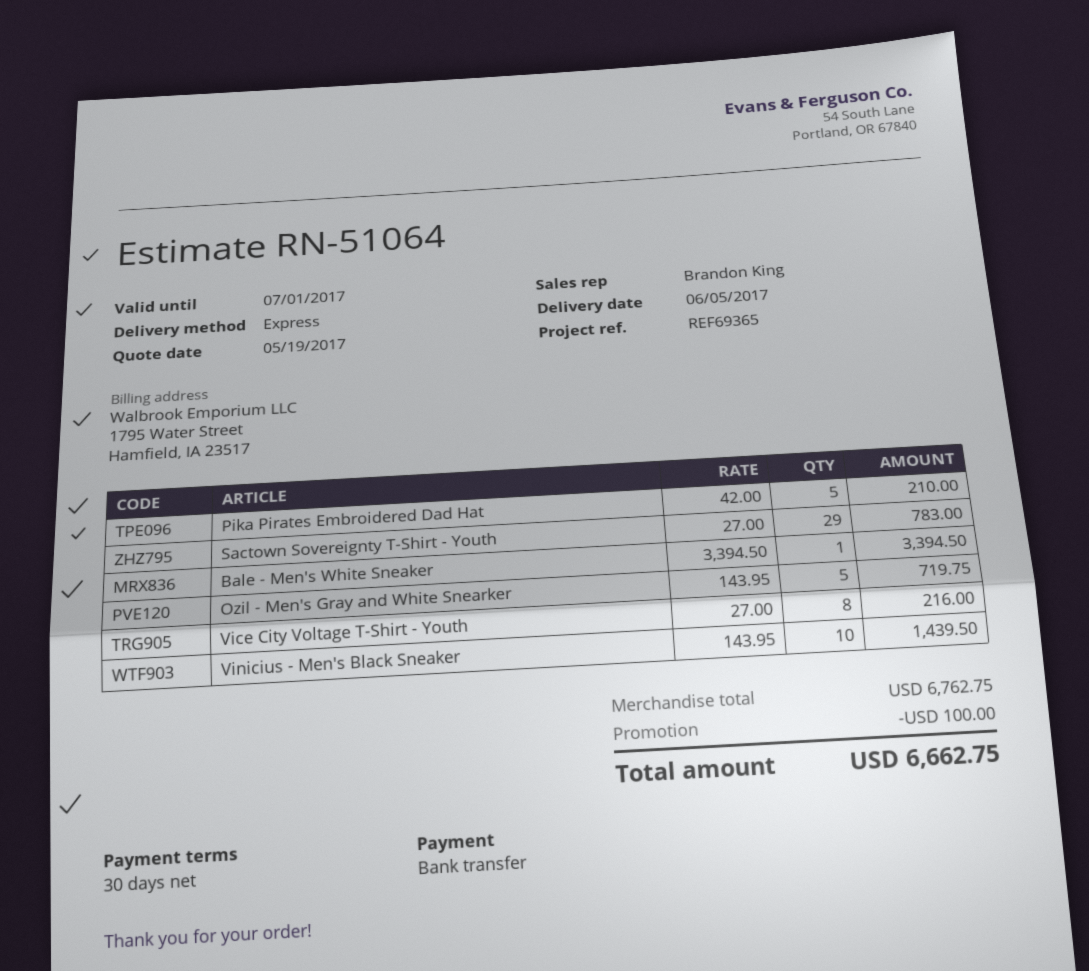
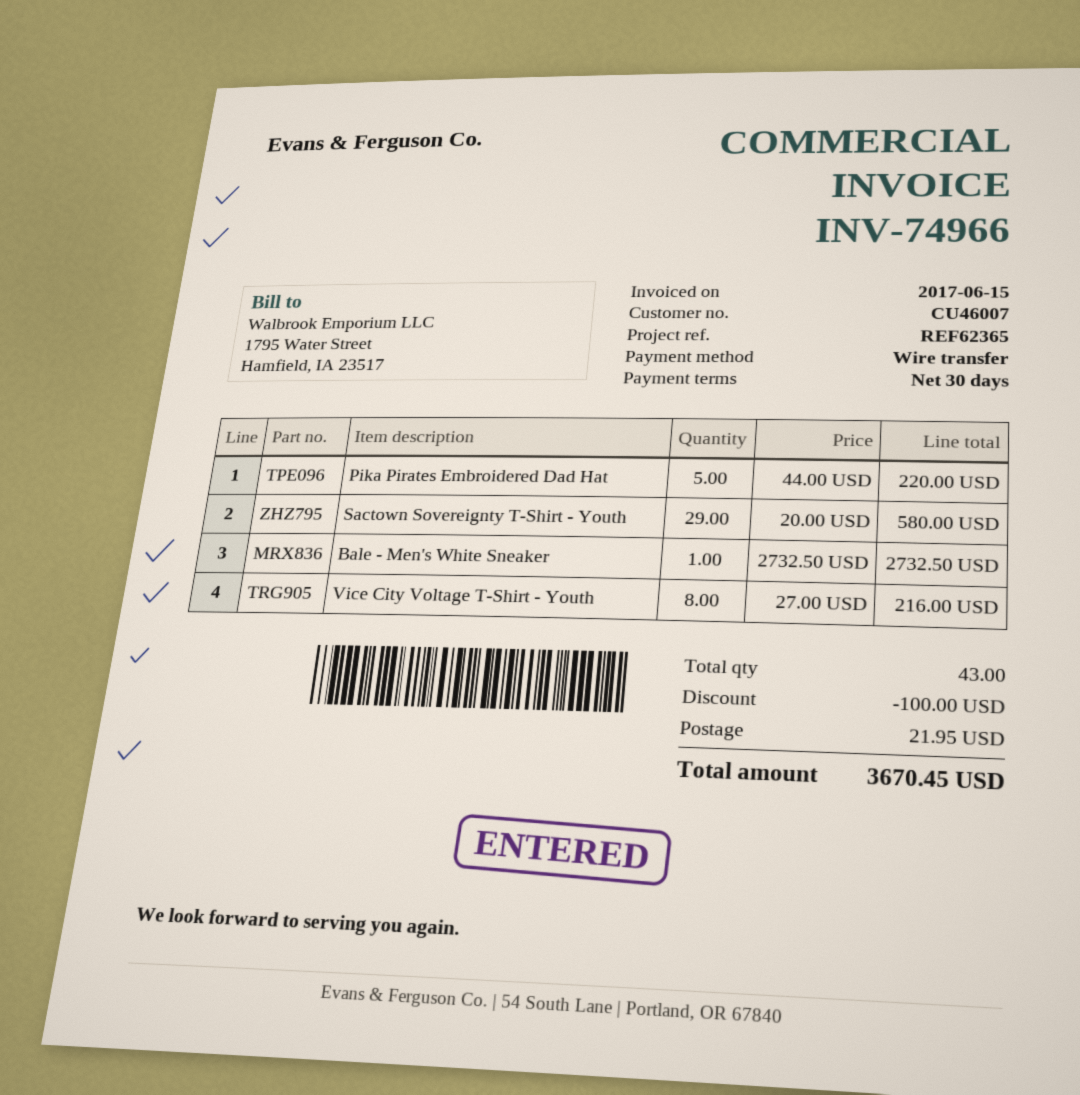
reference: REF69365 -> REF62365
Pika Pirates Embroidered Dad Hat: 5 x 42.00 = 210.00 -> 5 x 44.00 = 220.00
Sactown Sovereignty T-Shirt - Youth: 29 x 27.00 = 783.00 -> 29 x 20.00 = 580.00
Bale - Men's White Sneaker: 1 x 3394.50 = 3394.50 -> 1 x 2732.50 = 2732.50
Ozil - Men's Gray and White Snearker: 5 x 143.95 = 719.75 -> none
Vinicius - Men's Black Sneaker: 10 x 143.95 = 1439.50 -> none
shipping: none -> 21.95
total: 6662.75 -> 3670.45

